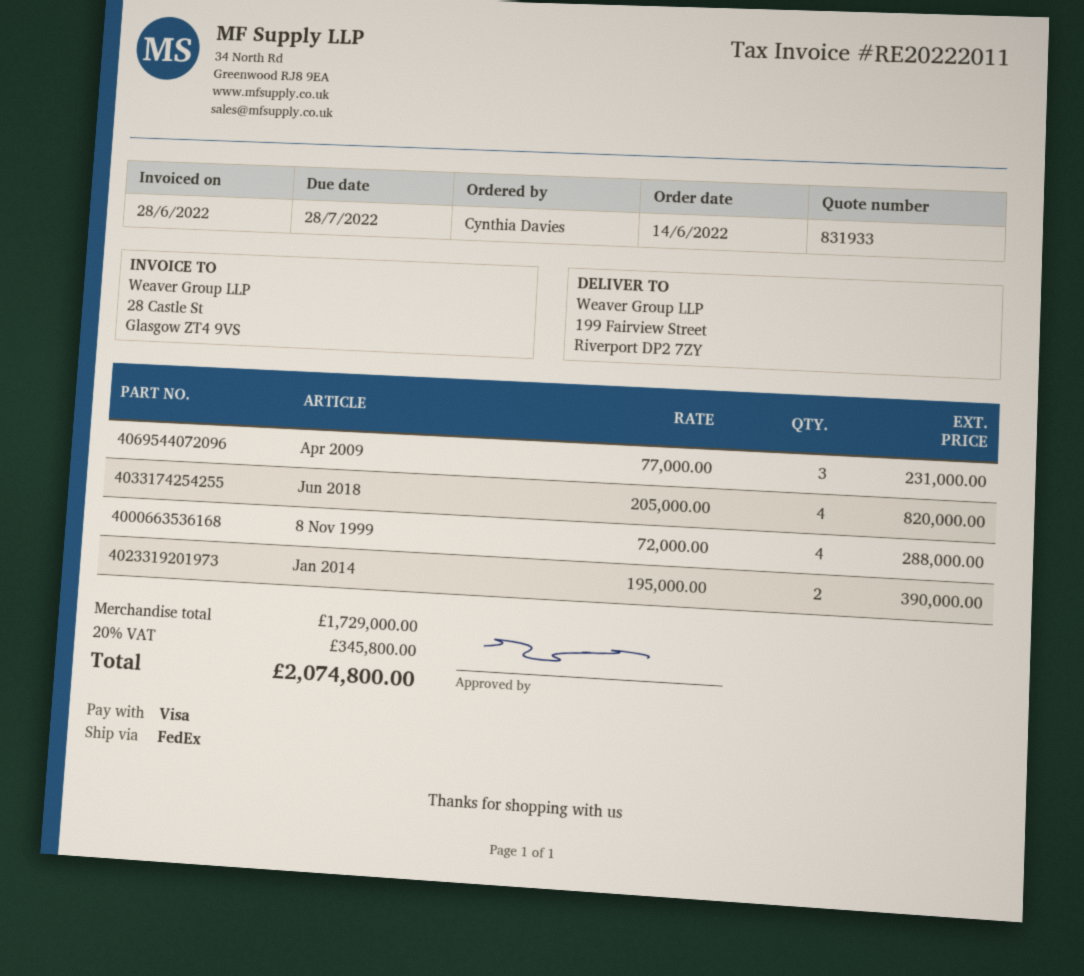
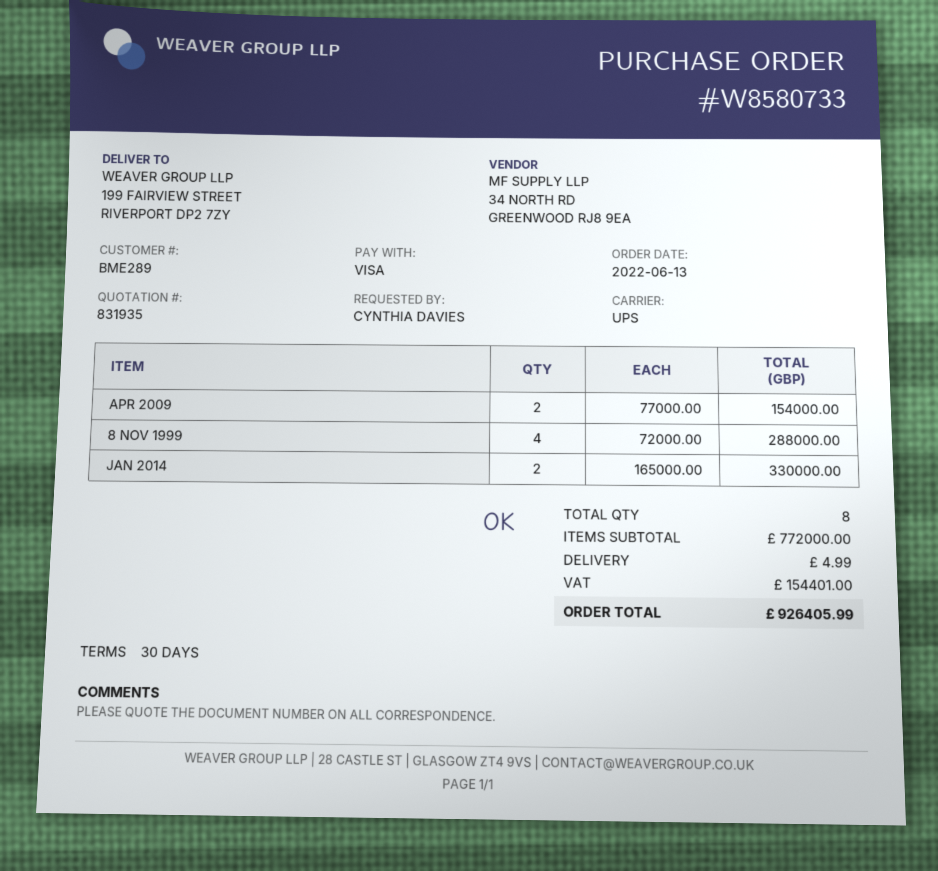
quote number: 831933 -> 831935
order date: 2022-06-14 -> 2022-06-13
shipping method: FedEx -> UPS
Apr 2009: 3 x 77000.00 = 231000.00 -> 2 x 77000.00 = 154000.00
Jun 2018: 4 x 205000.00 = 820000.00 -> none
Jan 2014: 2 x 195000.00 = 390000.00 -> 2 x 165000.00 = 330000.00
subtotal: 1729000.00 -> 772000.00
shipping: none -> 4.99
tax: 345800.00 -> 154401.00
total: 2074800.00 -> 926405.99

